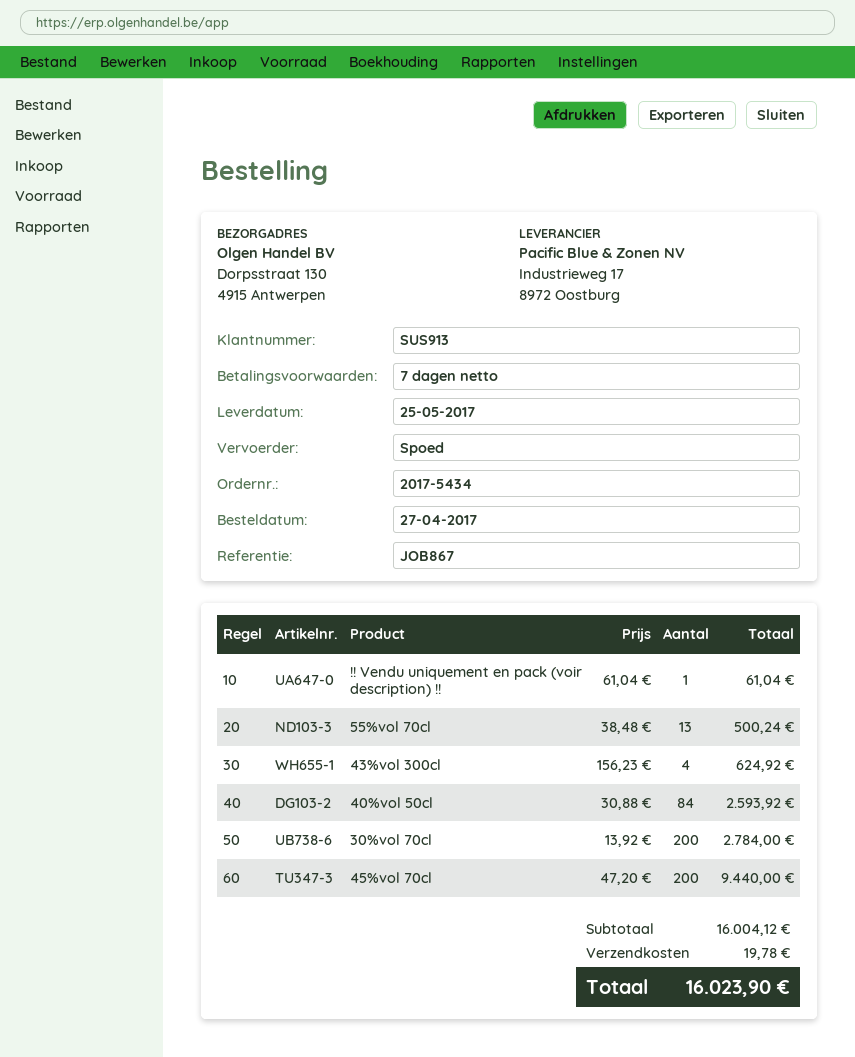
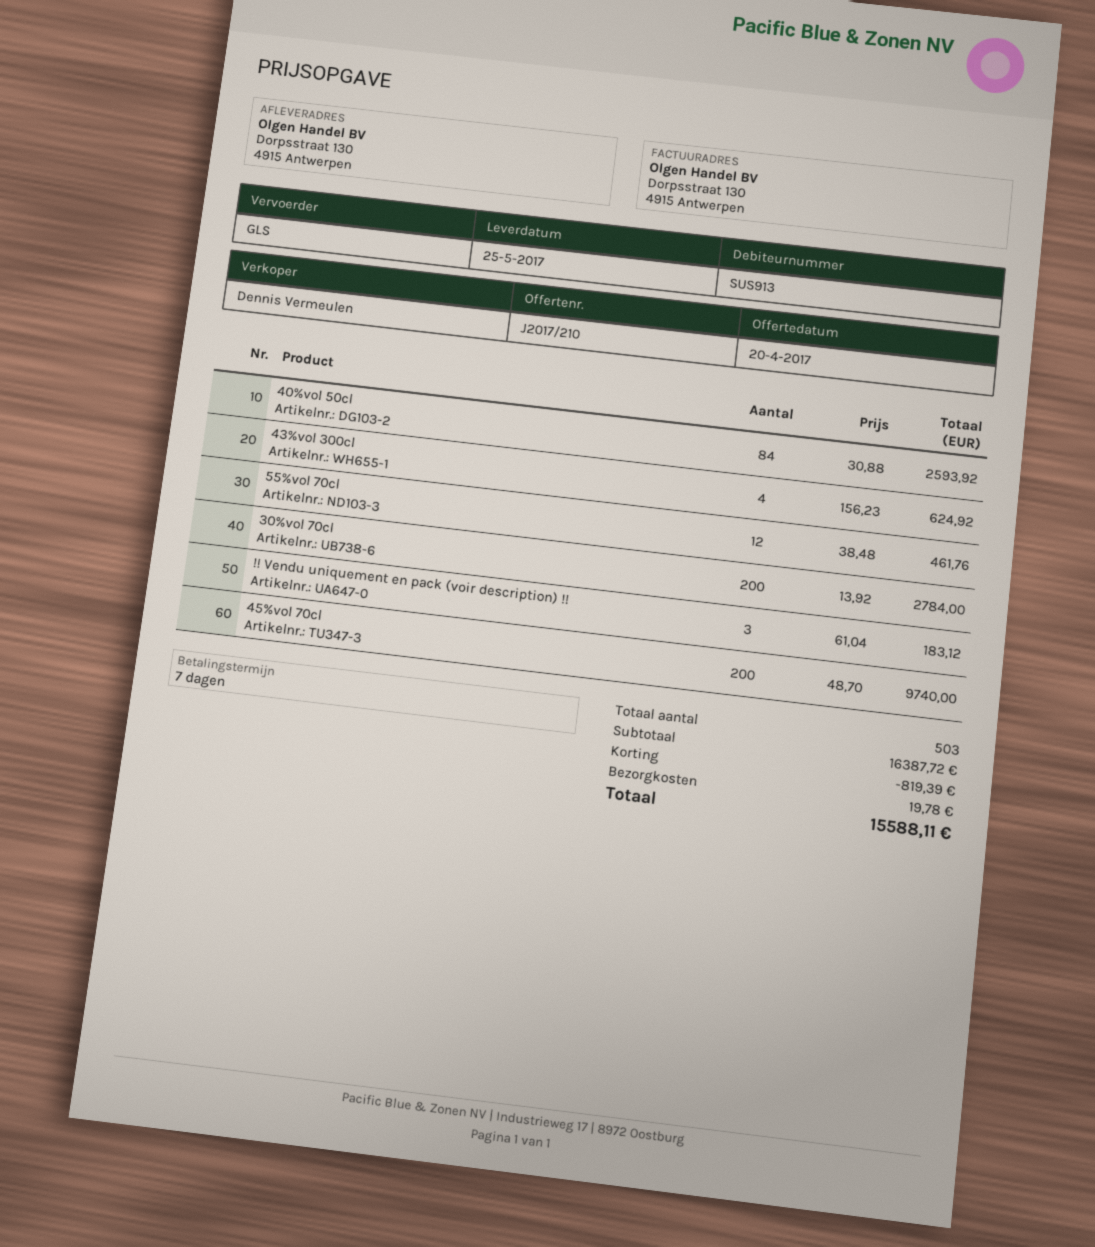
shipping method: express -> GLS
!! Vendu uniquement en pack (voir description) !!: 1 x 61.04 = 61.04 -> 3 x 61.04 = 183.12
55%vol 70cl: 13 x 38.48 = 500.24 -> 12 x 38.48 = 461.76
45%vol 70cl: 200 x 47.20 = 9440.00 -> 200 x 48.70 = 9740.00
subtotal: 16004.12 -> 16387.72
discount: none -> 819.39
total: 16023.90 -> 15588.11

